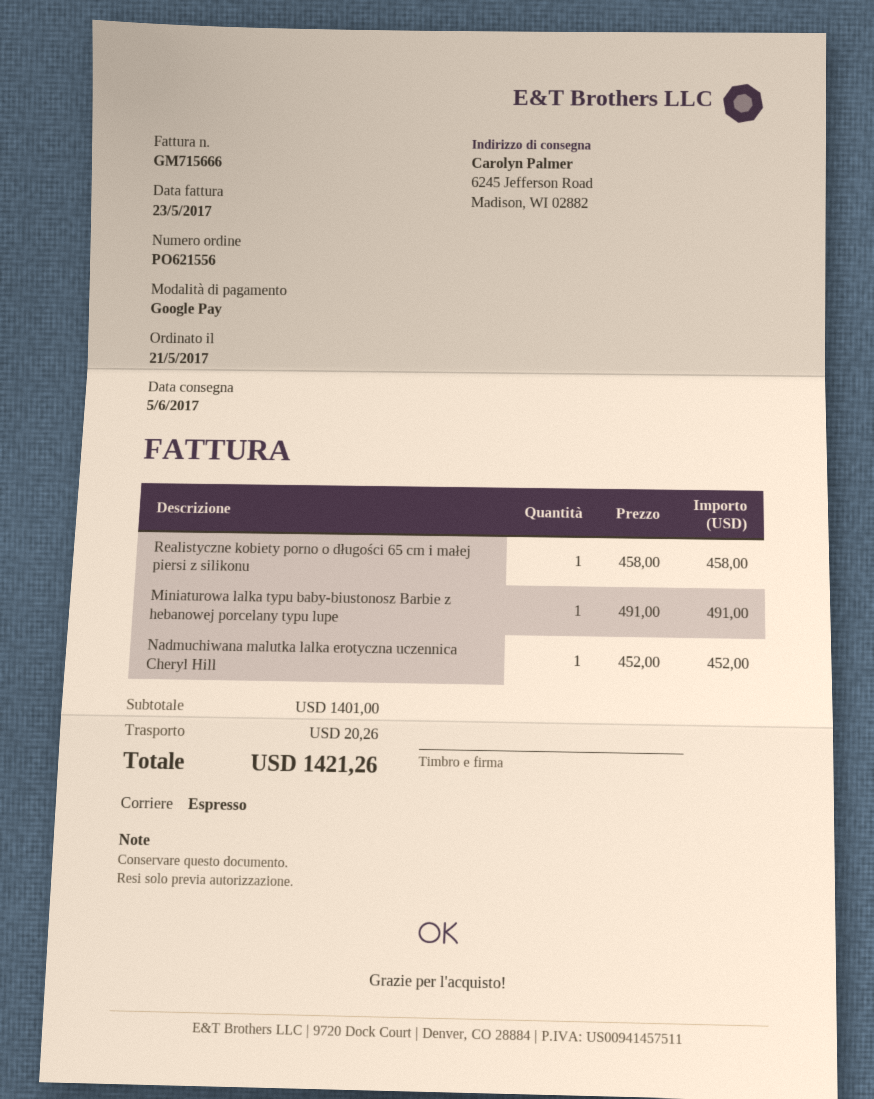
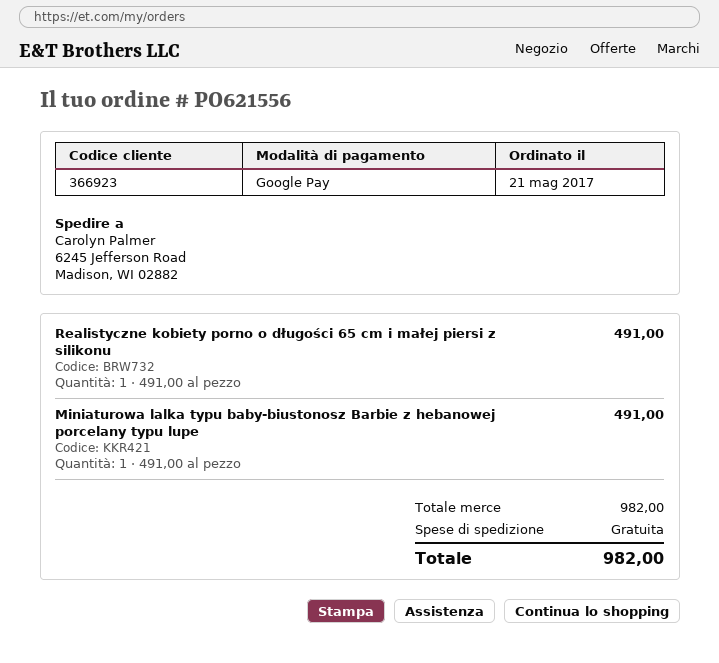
Realistyczne kobiety porno o długości 65 cm i małej piersi z silikonu: 1 x 458.00 = 458.00 -> 1 x 491.00 = 491.00
Nadmuchiwana malutka lalka erotyczna uczennica Cheryl Hill: 1 x 452.00 = 452.00 -> none
subtotal: 1401.00 -> 982.00
shipping: 20.26 -> 0.00
total: 1421.26 -> 982.00

